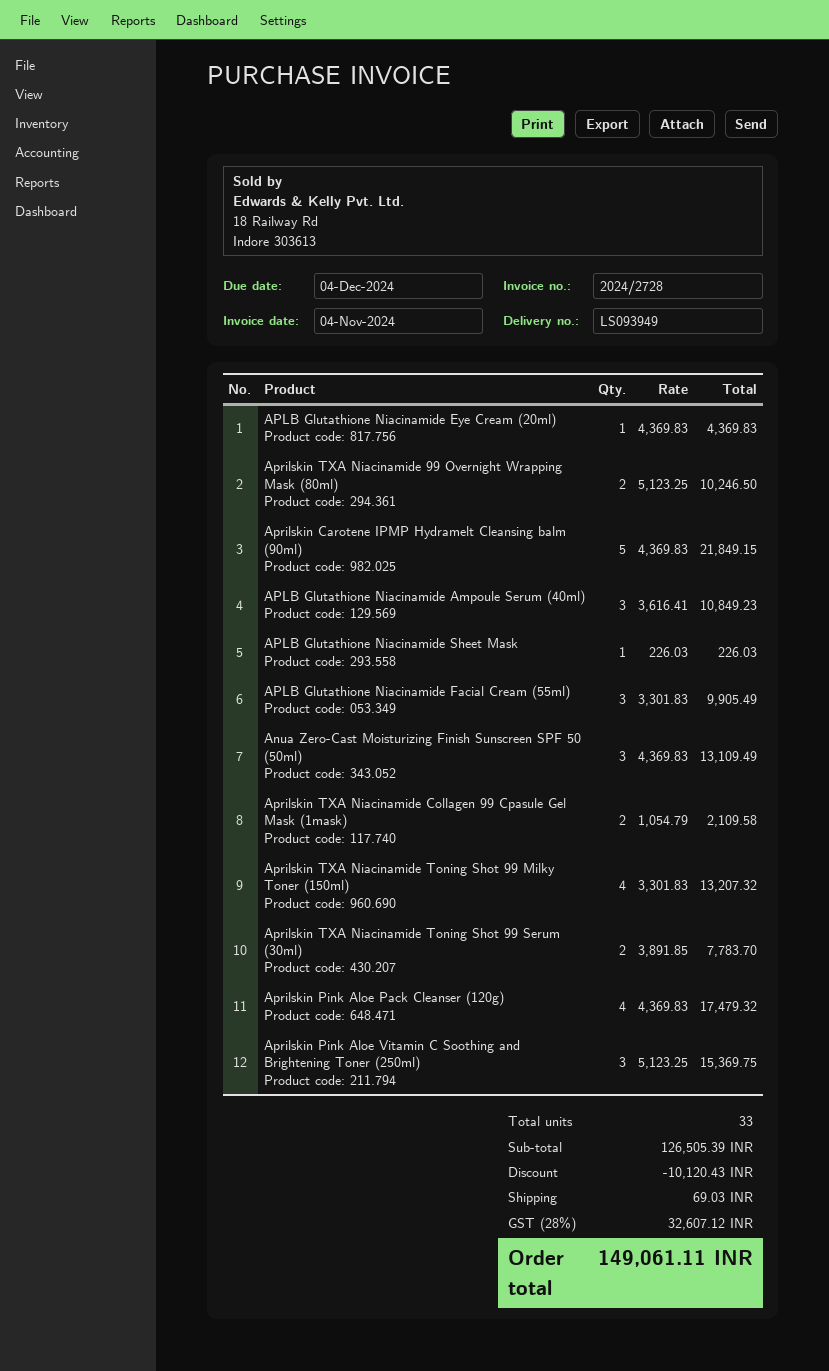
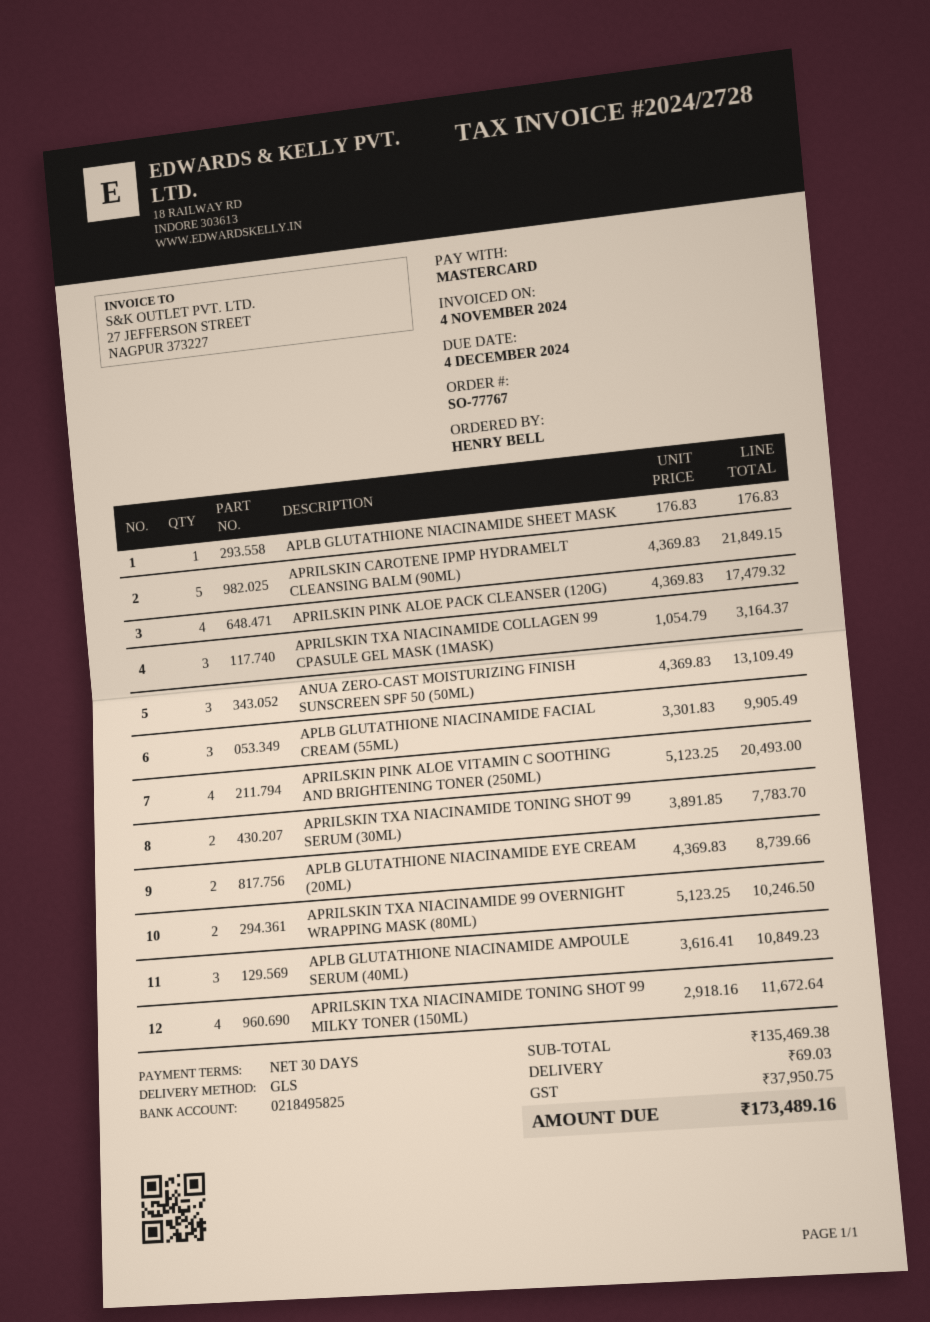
APLB Glutathione Niacinamide Eye Cream (20ml): 1 x 4369.83 = 4369.83 -> 2 x 4369.83 = 8739.66
APLB Glutathione Niacinamide Sheet Mask: 1 x 226.03 = 226.03 -> 1 x 176.83 = 176.83
Aprilskin TXA Niacinamide Collagen 99 Cpasule Gel Mask (1mask): 2 x 1054.79 = 2109.58 -> 3 x 1054.79 = 3164.37
Aprilskin TXA Niacinamide Toning Shot 99 Milky Toner (150ml): 4 x 3301.83 = 13207.32 -> 4 x 2918.16 = 11672.64
Aprilskin Pink Aloe Vitamin C Soothing and Brightening Toner (250ml): 3 x 5123.25 = 15369.75 -> 4 x 5123.25 = 20493.00
subtotal: 126505.39 -> 135469.38
discount: 10120.43 -> none
tax: 32607.12 -> 37950.75
total: 149061.11 -> 173489.16

